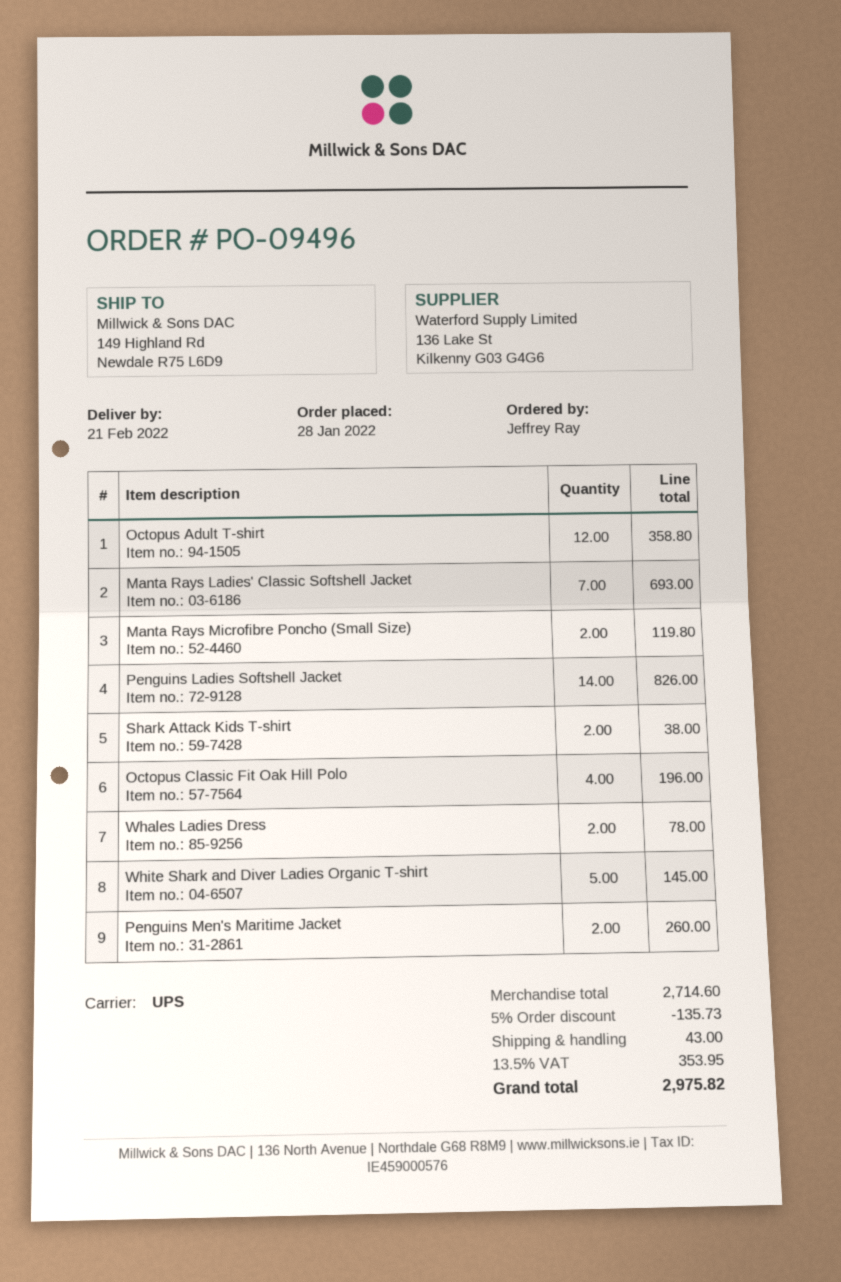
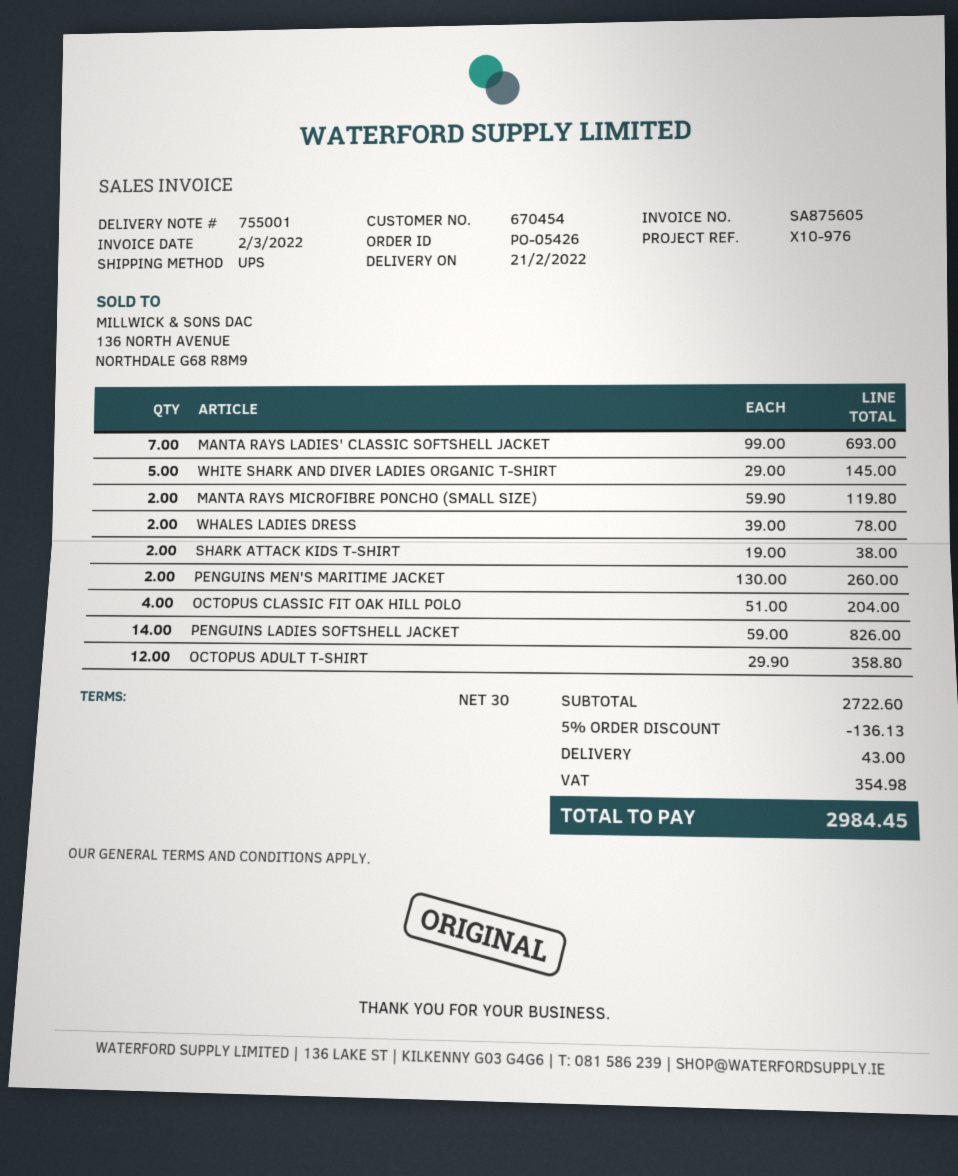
order number: PO-09496 -> PO-05426
Octopus Classic Fit Oak Hill Polo: 4 for 196.00 -> 4 for 204.00
subtotal: 2714.60 -> 2722.60
discount: 5% = 135.73 -> 5% = 136.13
tax: 353.95 -> 354.98
total: 2975.82 -> 2984.45

